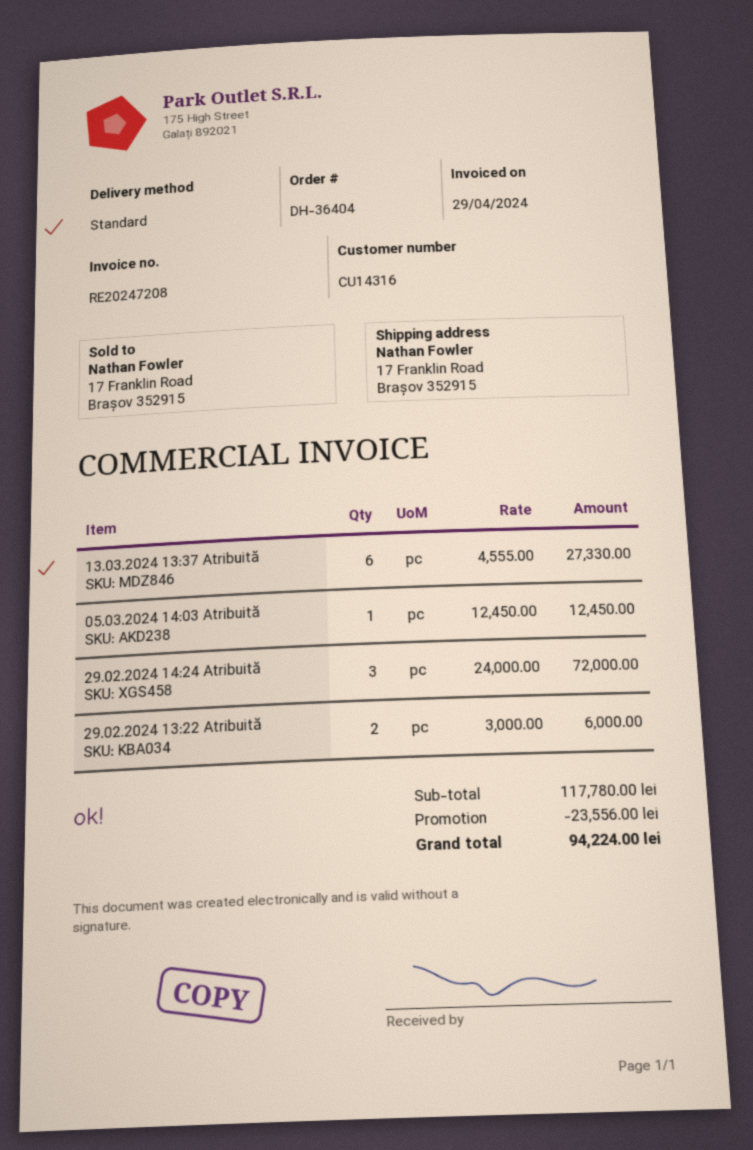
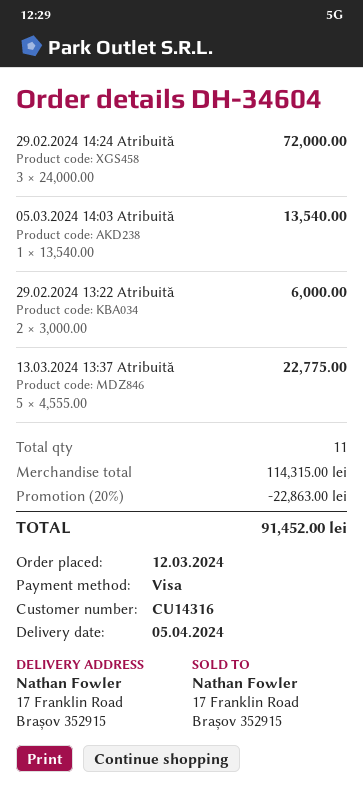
order number: DH-36404 -> DH-34604
13.03.2024 13:37 Atribuită: 6 x 4555.00 = 27330.00 -> 5 x 4555.00 = 22775.00
05.03.2024 14:03 Atribuită: 1 x 12450.00 = 12450.00 -> 1 x 13540.00 = 13540.00
subtotal: 117780.00 -> 114315.00
discount: 23556.00 -> 22863.00
total: 94224.00 -> 91452.00

